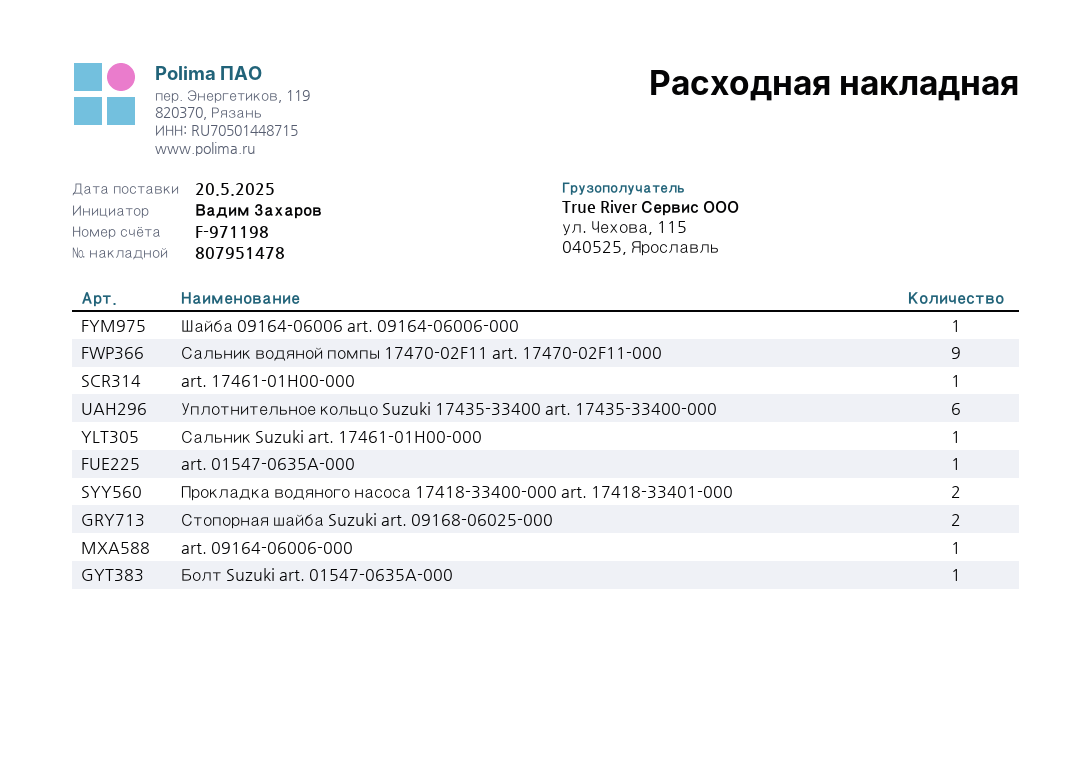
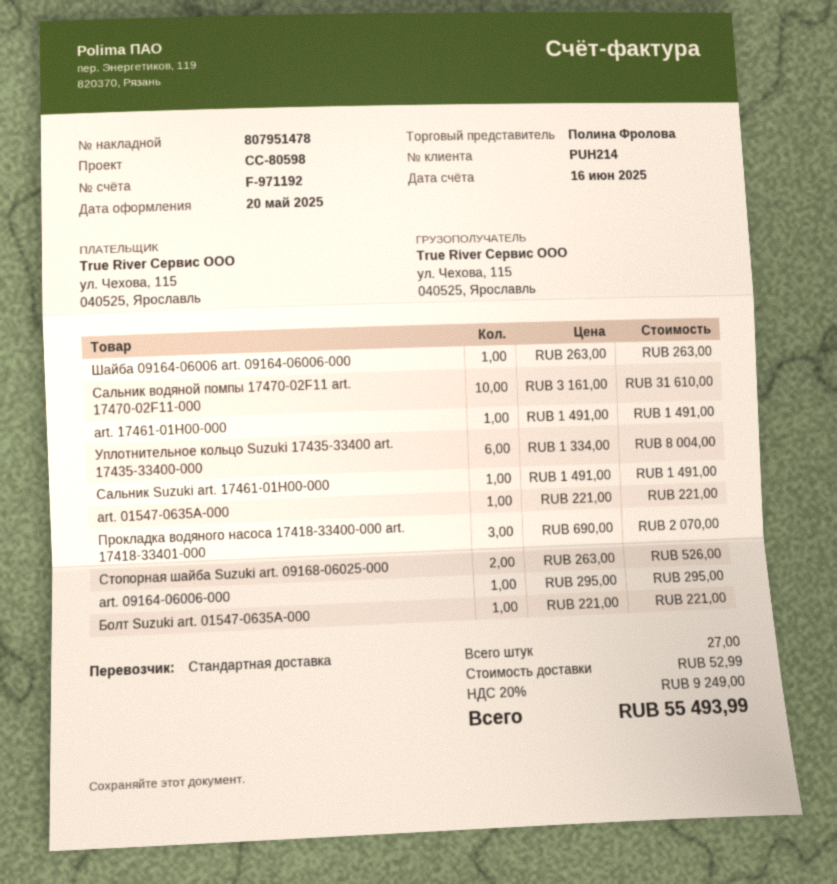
invoice number: F-971198 -> F-971192
Сальник водяной помпы 17470-02F11 art. 17470-02F11-000: 9 -> 10
Прокладка водяного насоса 17418-33400-000 art. 17418-33401-000: 2 -> 3

